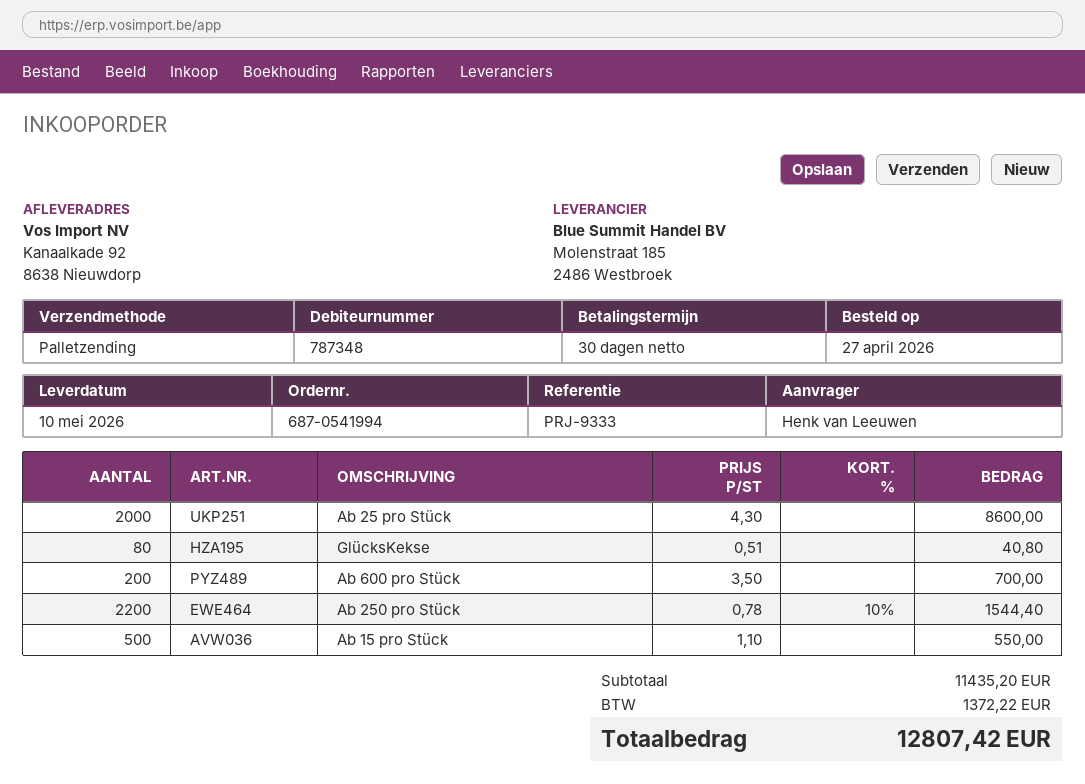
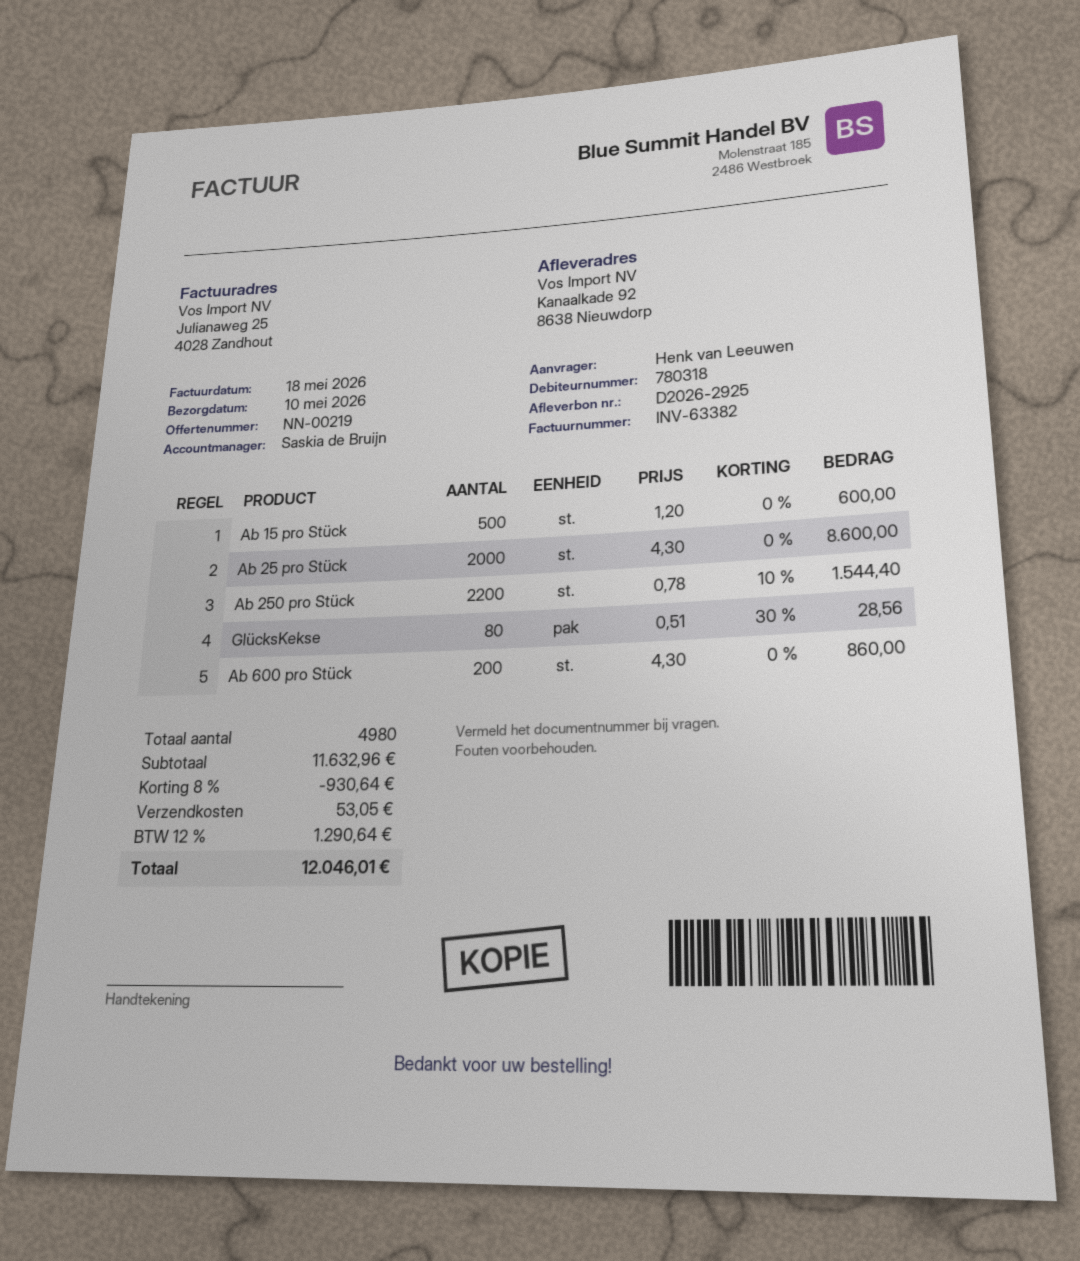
customer number: 787348 -> 780318
GlücksKekse: 80 x 0.51 = 40.80 -> 80 x 0.51 - 30% = 28.56
Ab 600 pro Stück: 200 x 3.50 = 700.00 -> 200 x 4.30 = 860.00
Ab 15 pro Stück: 500 x 1.10 = 550.00 -> 500 x 1.20 = 600.00
subtotal: 11435.20 -> 11632.96
discount: none -> 8% = 930.64
shipping: none -> 53.05
tax: 1372.22 -> 1290.64
total: 12807.42 -> 12046.01

